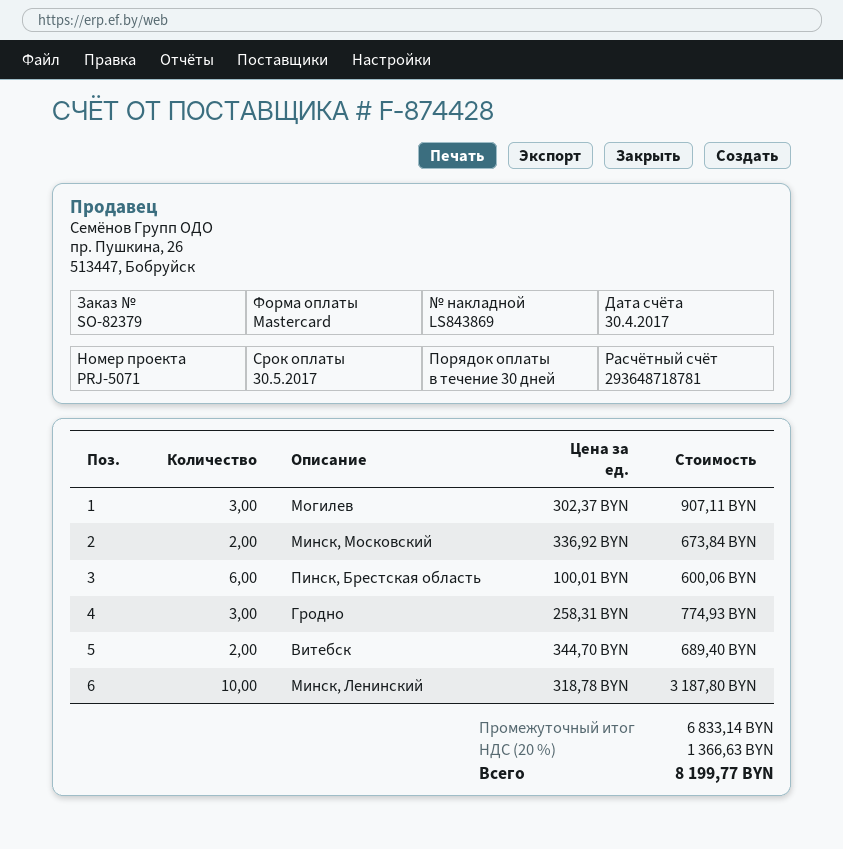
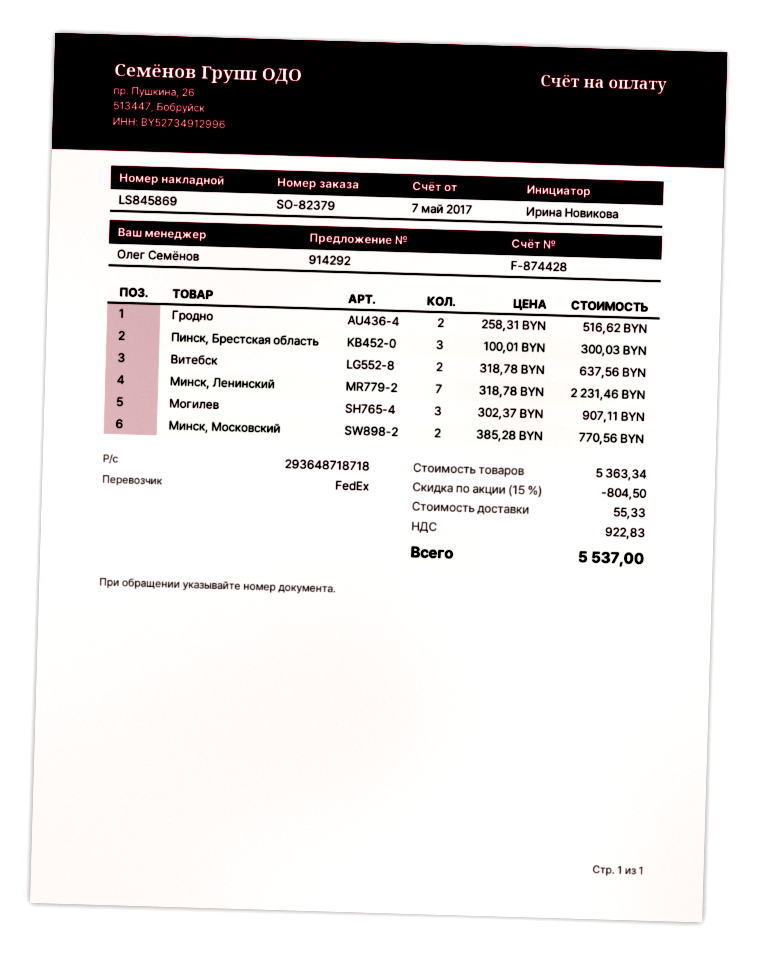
delivery note number: LS843869 -> LS845869
invoice date: 2017-04-30 -> 2017-05-07
bank account: 293648718781 -> 293648718718
Минск, Московский: 2 x 336.92 = 673.84 -> 2 x 385.28 = 770.56
Пинск, Брестская область: 6 x 100.01 = 600.06 -> 3 x 100.01 = 300.03
Гродно: 3 x 258.31 = 774.93 -> 2 x 258.31 = 516.62
Витебск: 2 x 344.70 = 689.40 -> 2 x 318.78 = 637.56
Минск, Ленинский: 10 x 318.78 = 3187.80 -> 7 x 318.78 = 2231.46
subtotal: 6833.14 -> 5363.34
discount: none -> 15% = 804.50
shipping: none -> 55.33
tax: 1366.63 -> 922.83
total: 8199.77 -> 5537.00

